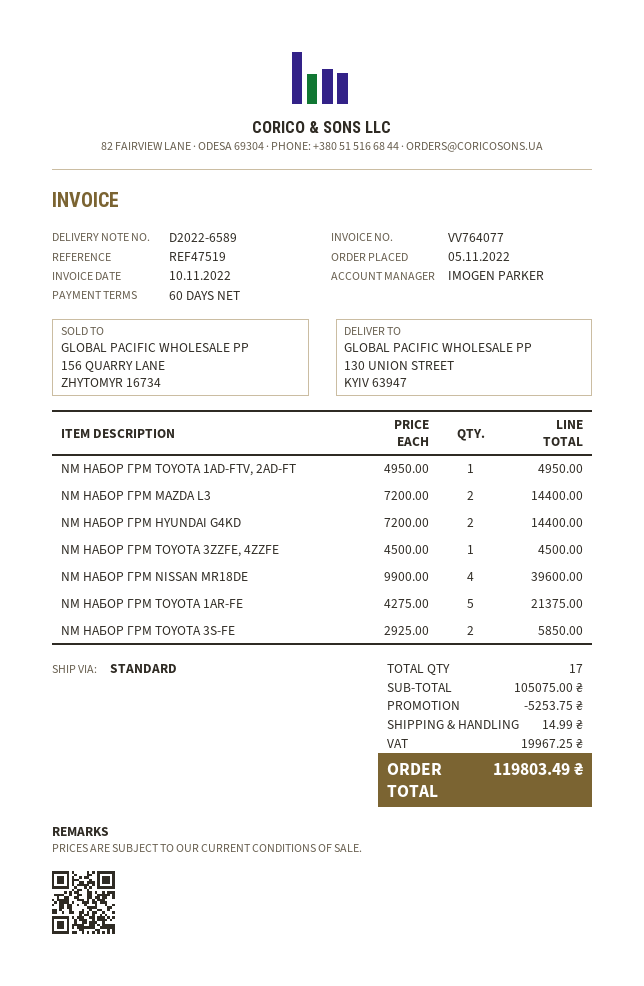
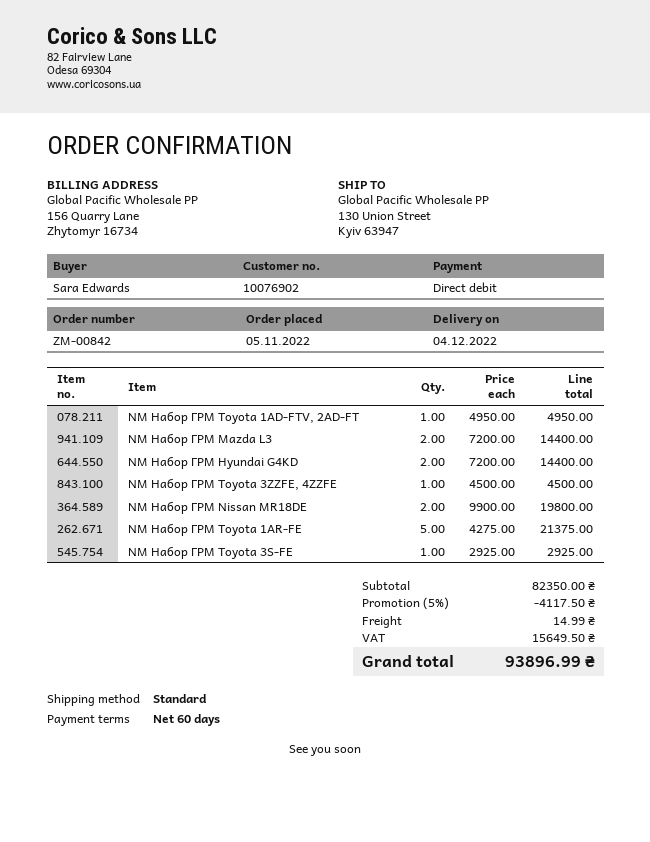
NM НАБОР ГРМ NISSAN MR18DE: 4 x 9900.00 = 39600.00 -> 2 x 9900.00 = 19800.00
NM НАБОР ГРМ TOYOTA 3S-FE: 2 x 2925.00 = 5850.00 -> 1 x 2925.00 = 2925.00
subtotal: 105075.00 -> 82350.00
discount: 5253.75 -> 4117.50
tax: 19967.25 -> 15649.50
total: 119803.49 -> 93896.99

